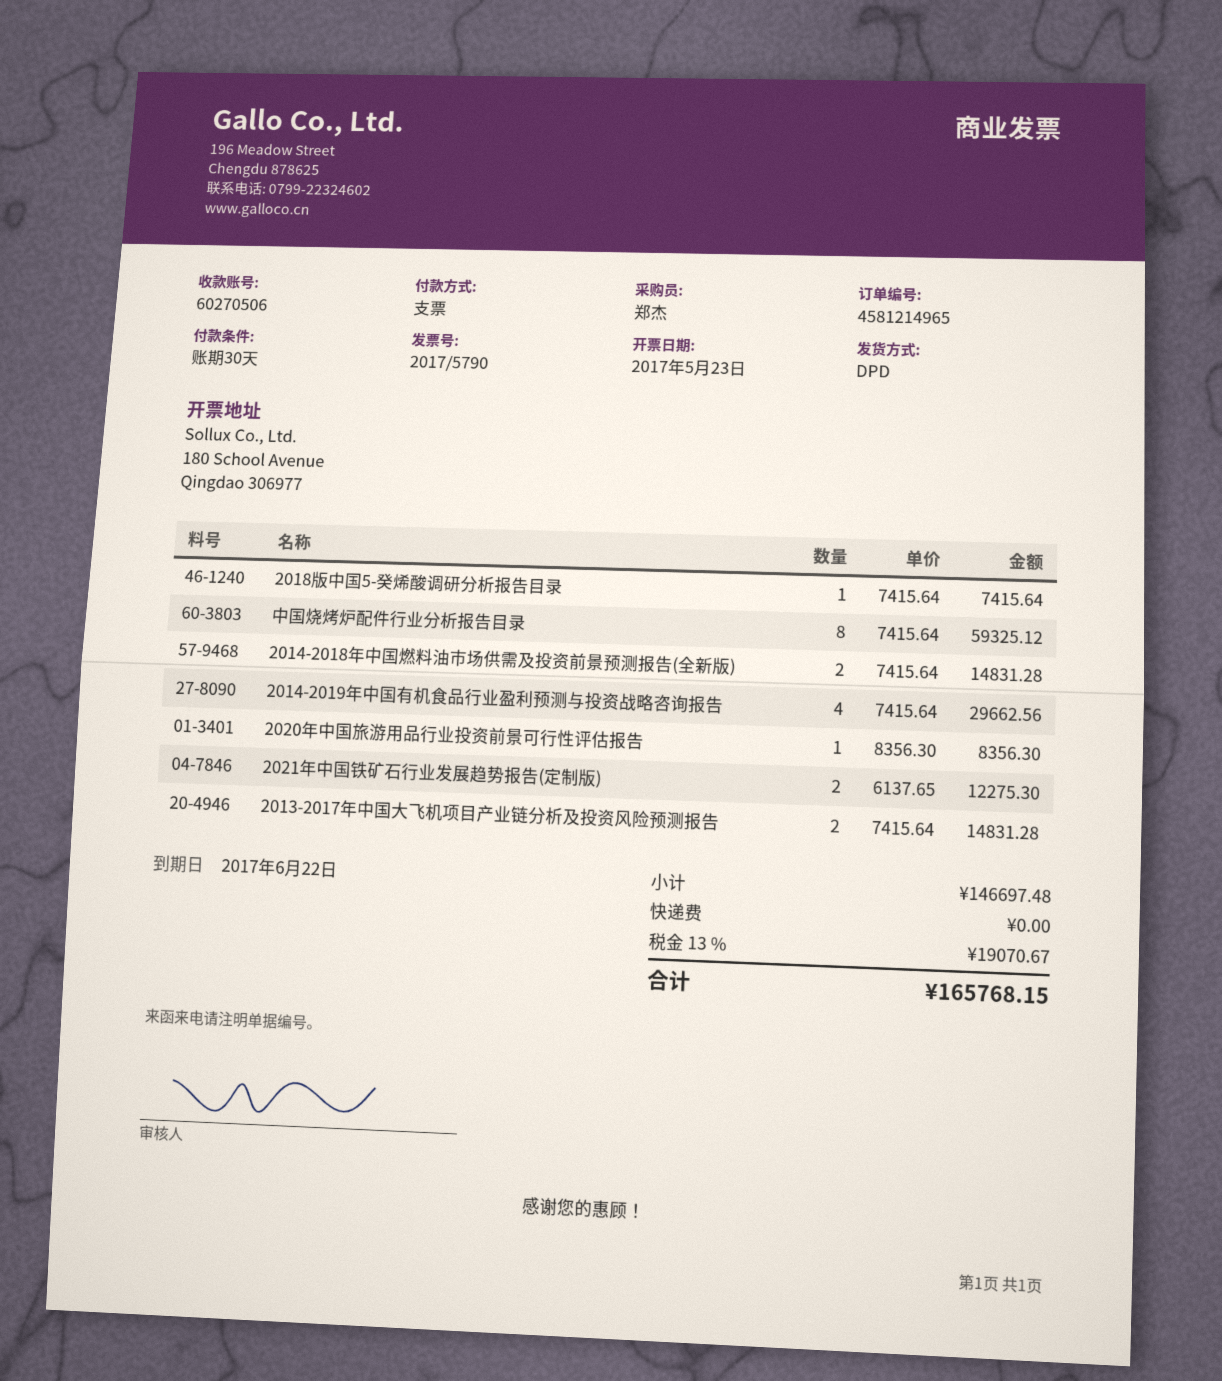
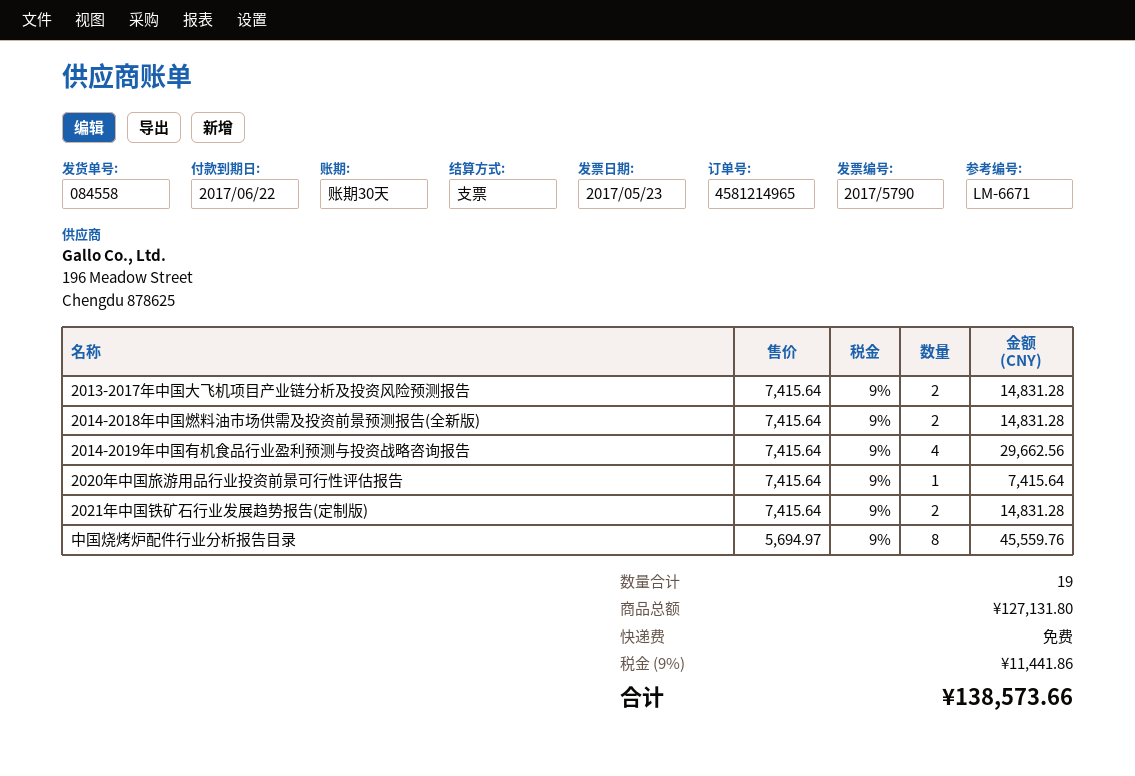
2018版中国5-癸烯酸调研分析报告目录: 1 x 7415.64 = 7415.64 -> none
中国烧烤炉配件行业分析报告目录: 8 x 7415.64 = 59325.12 -> 8 x 5694.97 = 45559.76
2020年中国旅游用品行业投资前景可行性评估报告: 1 x 8356.30 = 8356.30 -> 1 x 7415.64 = 7415.64
2021年中国铁矿石行业发展趋势报告(定制版): 2 x 6137.65 = 12275.30 -> 2 x 7415.64 = 14831.28
subtotal: 146697.48 -> 127131.80
tax: 13% = 19070.67 -> 9% = 11441.86
total: 165768.15 -> 138573.66

